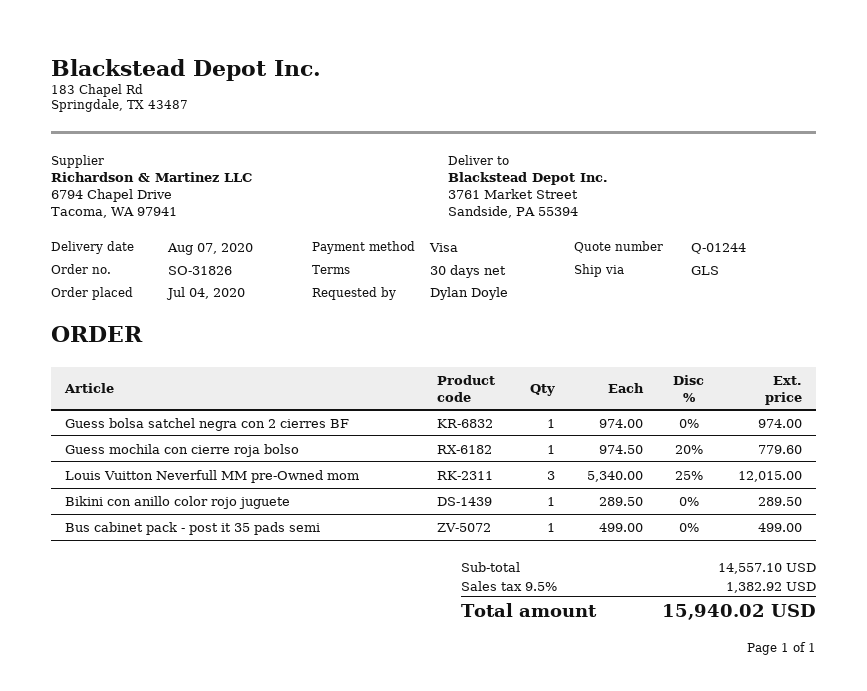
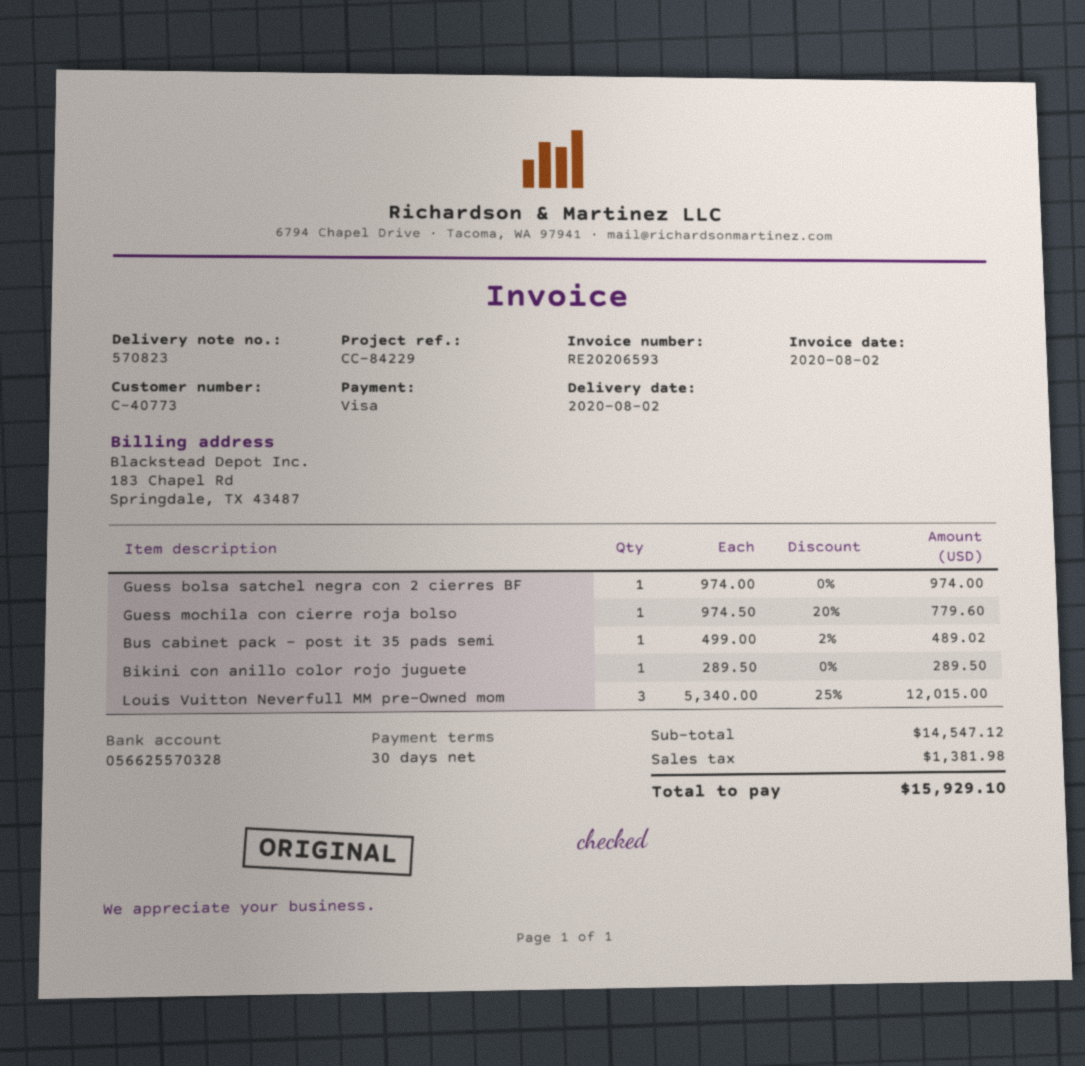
delivery date: 2020-08-07 -> 2020-08-02
Bus cabinet pack - post it 35 pads semi: 1 x 499.00 = 499.00 -> 1 x 499.00 - 2% = 489.02
subtotal: 14557.10 -> 14547.12
tax: 1382.92 -> 1381.98
total: 15940.02 -> 15929.10

